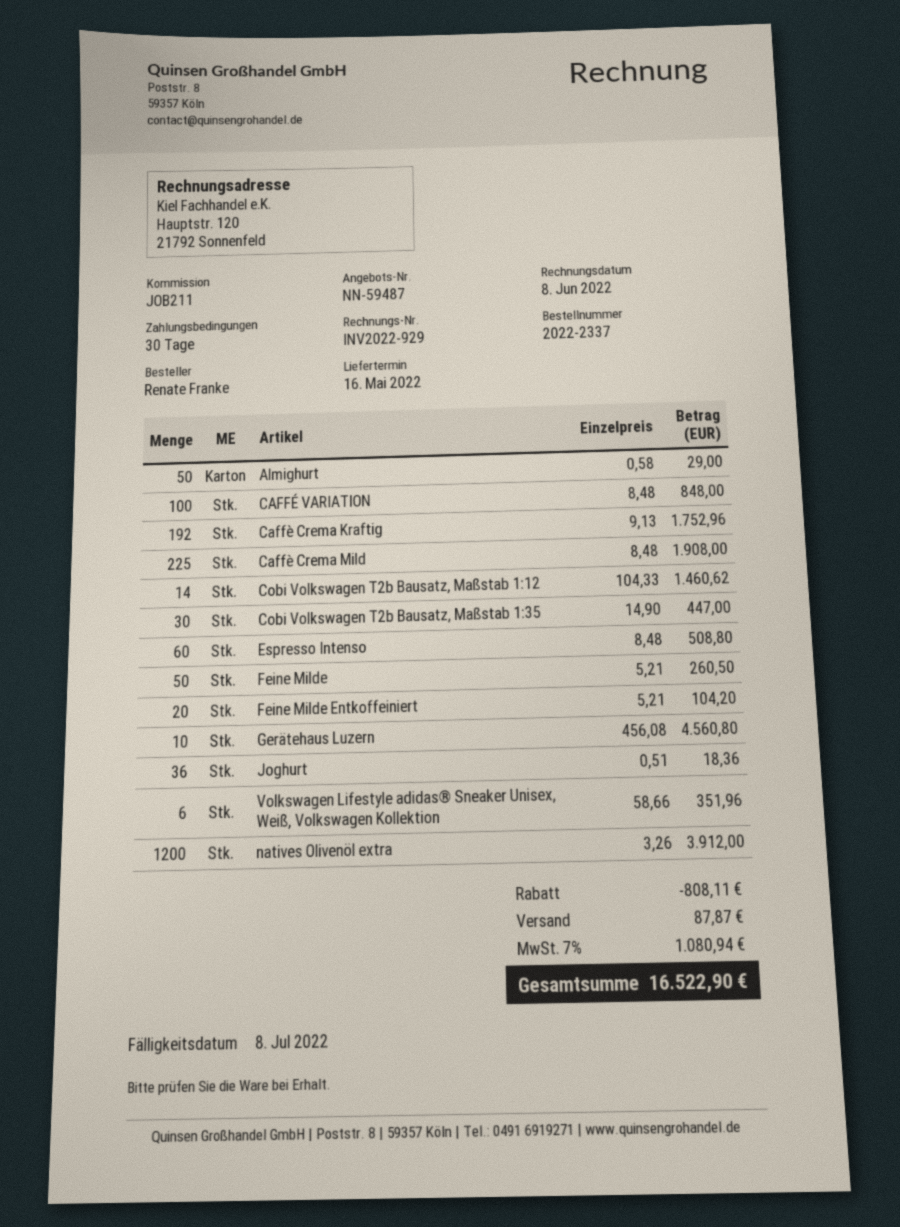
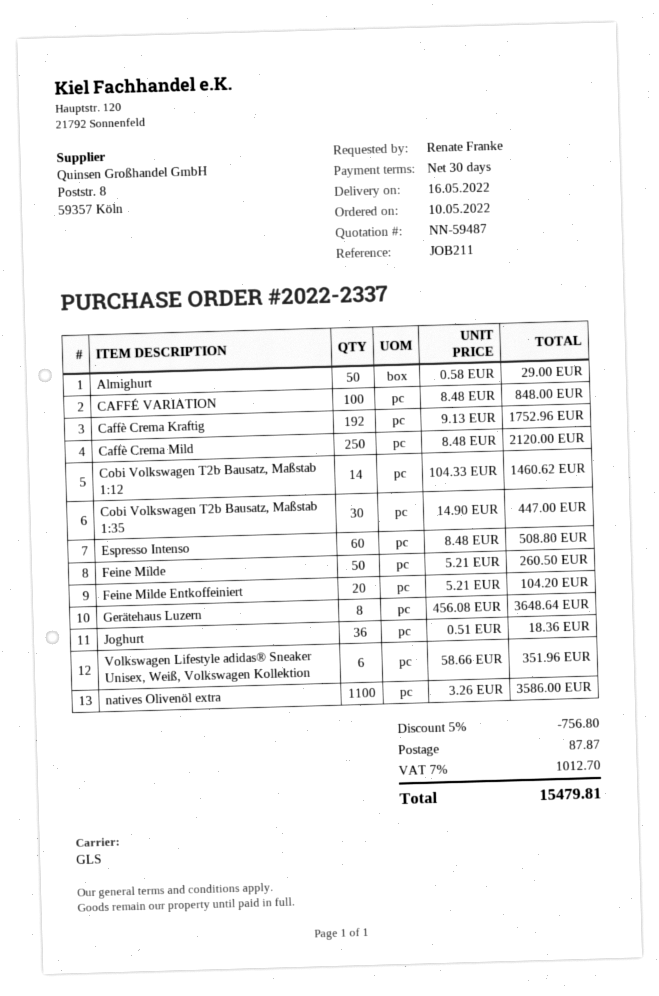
Caffè Crema Mild: 225 x 8.48 = 1908.00 -> 250 x 8.48 = 2120.00
Gerätehaus Luzern: 10 x 456.08 = 4560.80 -> 8 x 456.08 = 3648.64
natives Olivenöl extra: 1200 x 3.26 = 3912.00 -> 1100 x 3.26 = 3586.00
discount: 808.11 -> 756.80
tax: 7% = 1080.94 -> 7% = 1012.70
total: 16522.90 -> 15479.81

